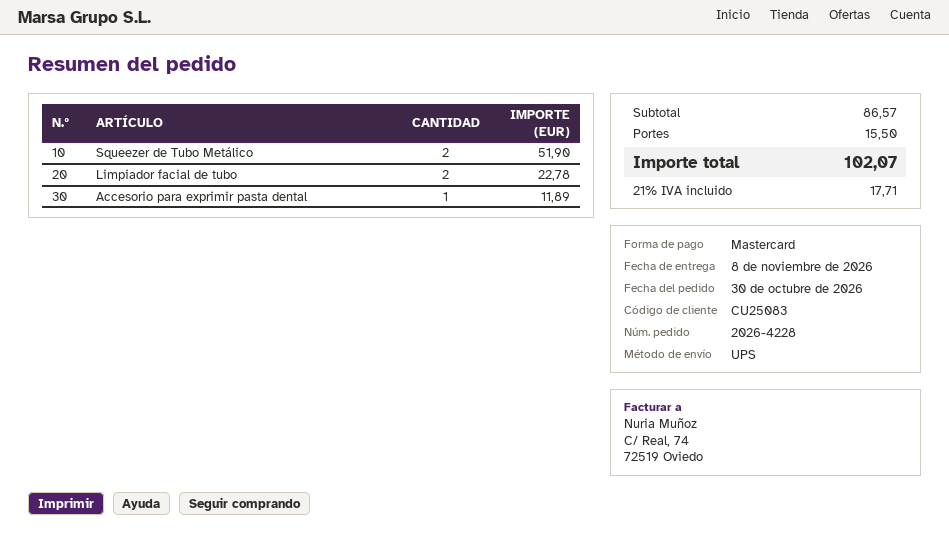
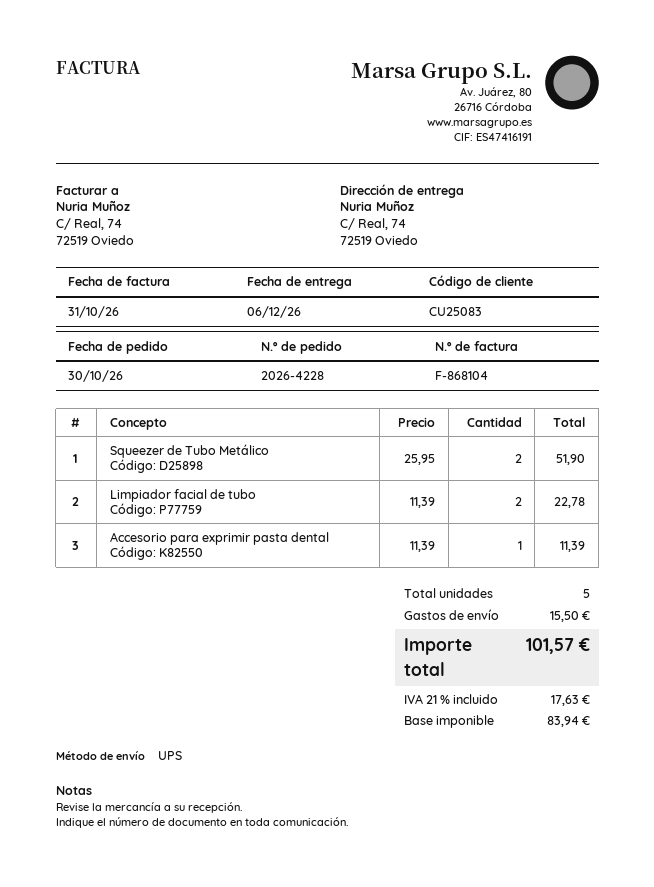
delivery date: 2026-11-08 -> 2026-12-06
Accesorio para exprimir pasta dental: 1 for 11.89 -> 1 for 11.39
tax: 21% = 17.71 -> 21% = 17.63
total: 102.07 -> 101.57

